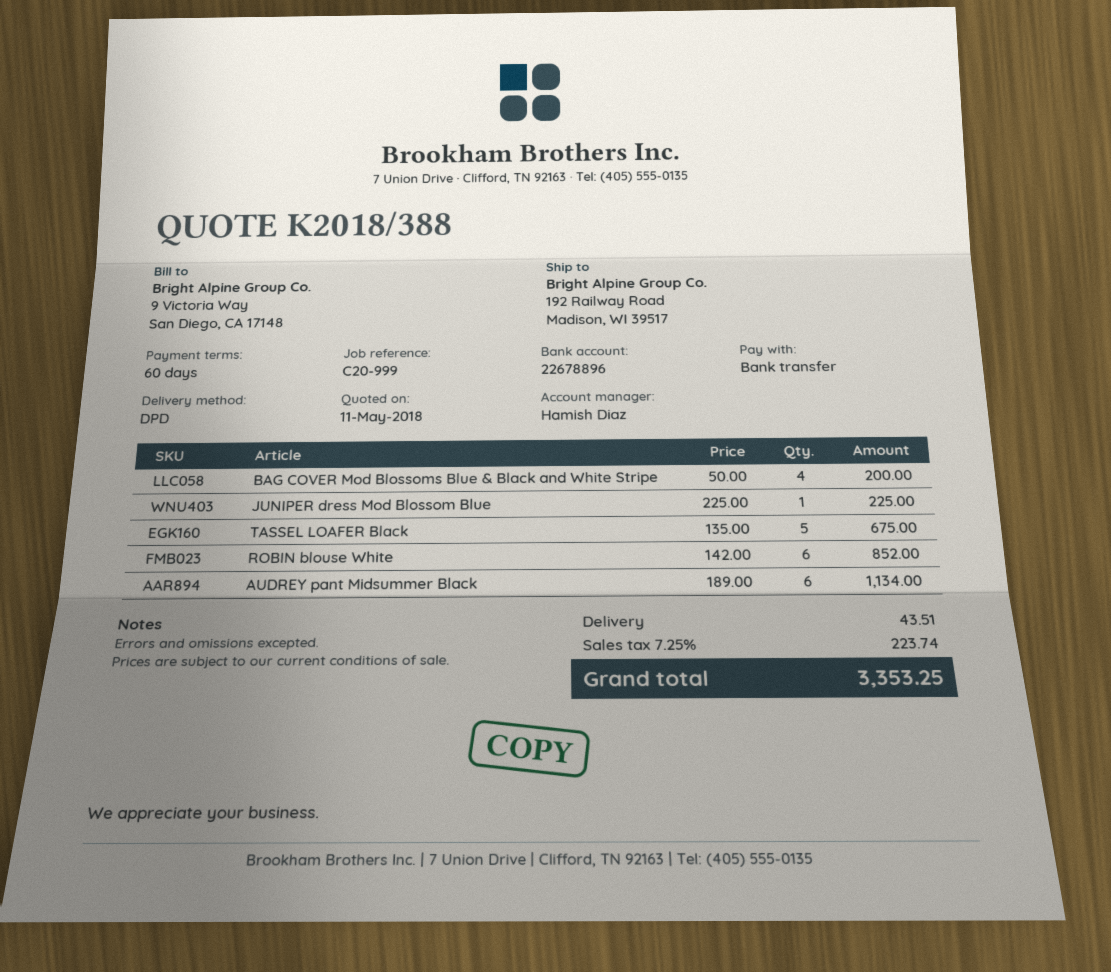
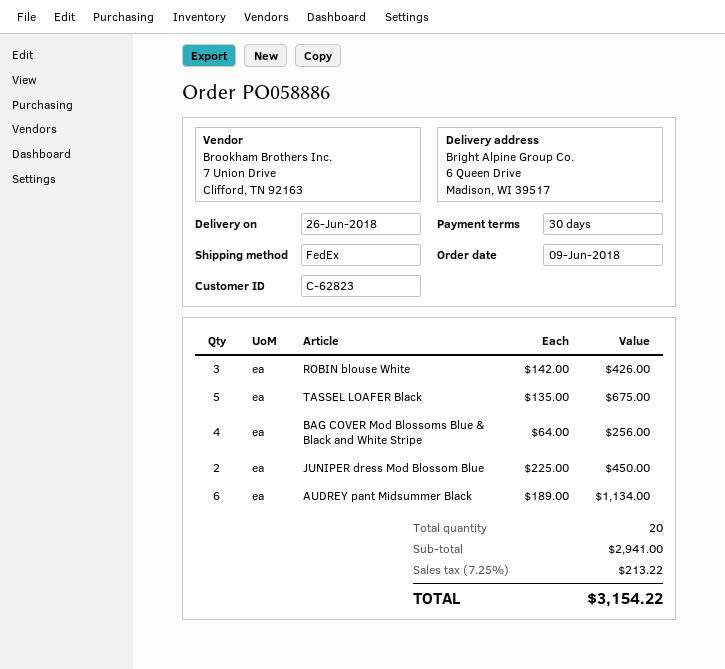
payment terms: 60 days -> 30 days
shipping method: DPD -> FedEx
ship to: 192 Railway Road, Madison, WI 39517 -> 6 Queen Drive, Madison, WI 39517
BAG COVER Mod Blossoms Blue & Black and White Stripe: 4 x 50.00 = 200.00 -> 4 x 64.00 = 256.00
JUNIPER dress Mod Blossom Blue: 1 x 225.00 = 225.00 -> 2 x 225.00 = 450.00
ROBIN blouse White: 6 x 142.00 = 852.00 -> 3 x 142.00 = 426.00
shipping: 43.51 -> none
tax: 7.25% = 223.74 -> 7.25% = 213.22
total: 3353.25 -> 3154.22

